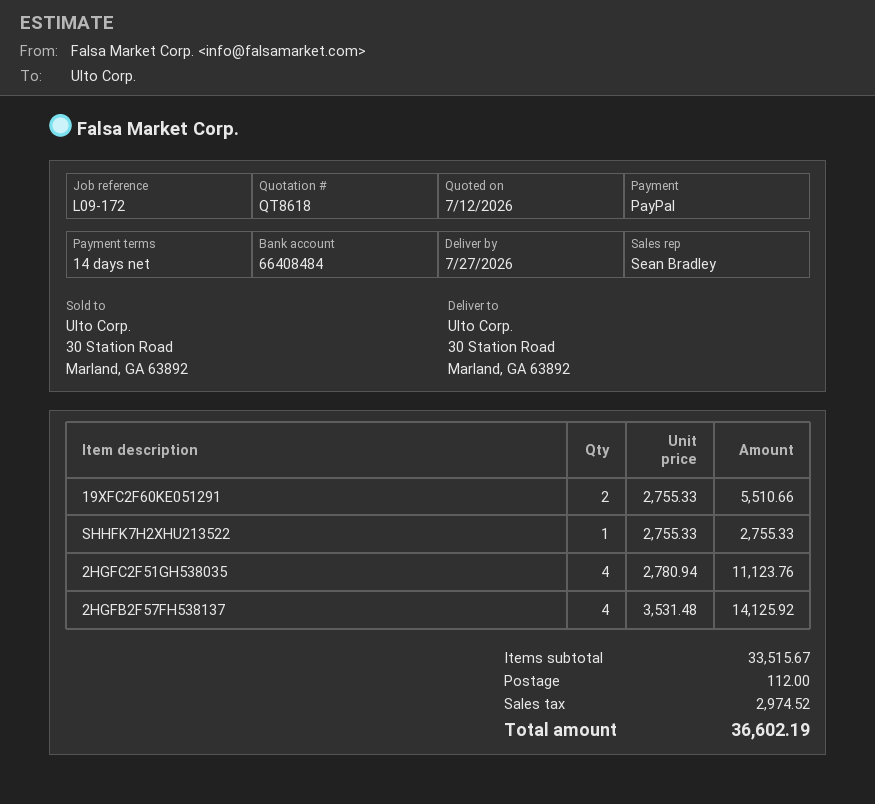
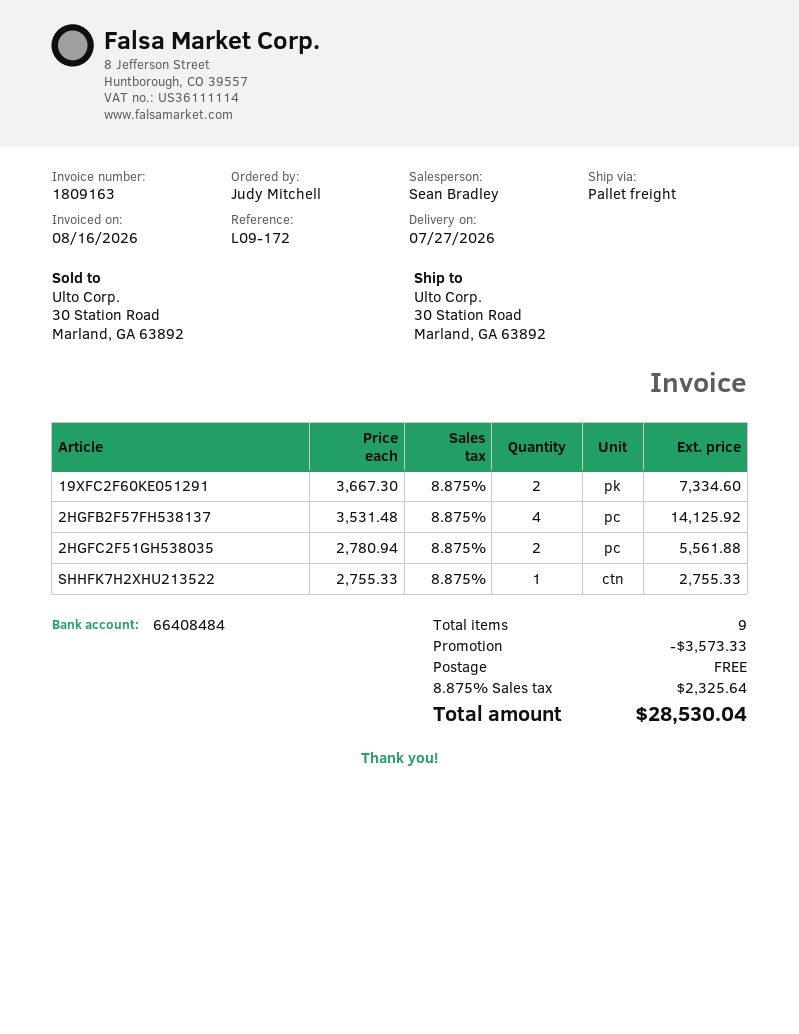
19XFC2F60KE051291: 2 x 2755.33 = 5510.66 -> 2 x 3667.30 = 7334.60
2HGFC2F51GH538035: 4 x 2780.94 = 11123.76 -> 2 x 2780.94 = 5561.88
discount: none -> 3573.33
shipping: 112.00 -> 0.00
tax: 2974.52 -> 2325.64
total: 36602.19 -> 28530.04

